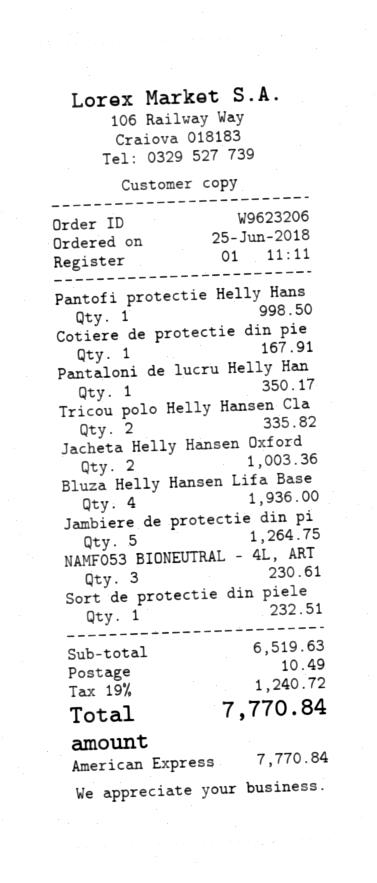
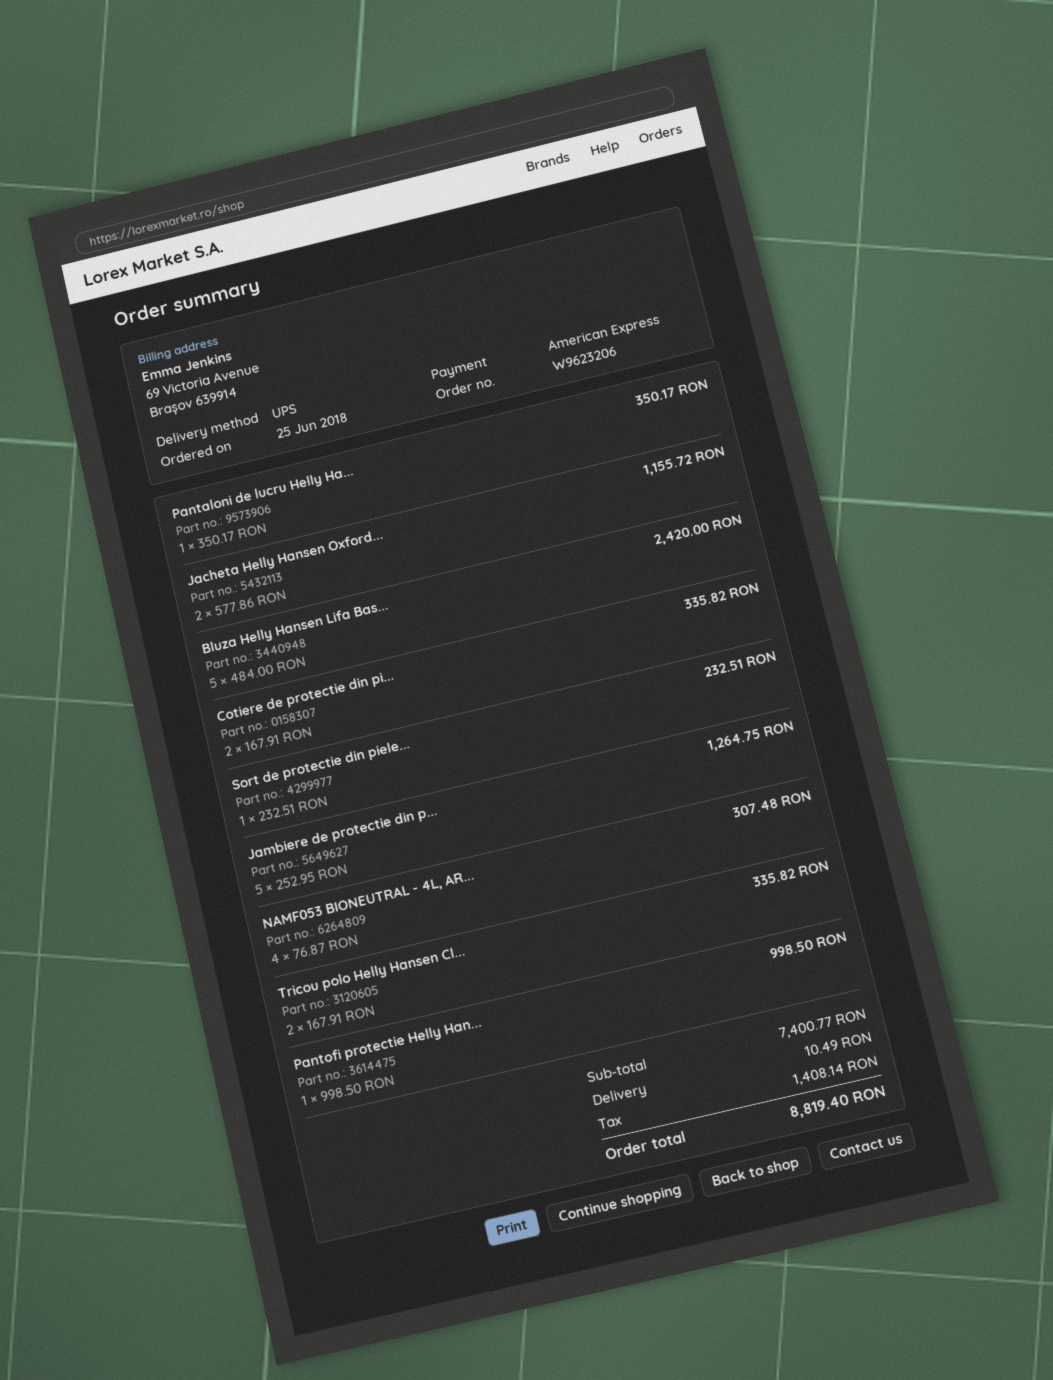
Cotiere de protectie din pie: 1 for 167.91 -> 2 for 335.82
Jacheta Helly Hansen Oxford: 2 for 1003.36 -> 2 for 1155.72
Bluza Helly Hansen Lifa Base: 4 for 1936.00 -> 5 for 2420.00
NAMF053 BIONEUTRAL - 4L, ART: 3 for 230.61 -> 4 for 307.48
subtotal: 6519.63 -> 7400.77
tax: 1240.72 -> 1408.14
total: 7770.84 -> 8819.40

